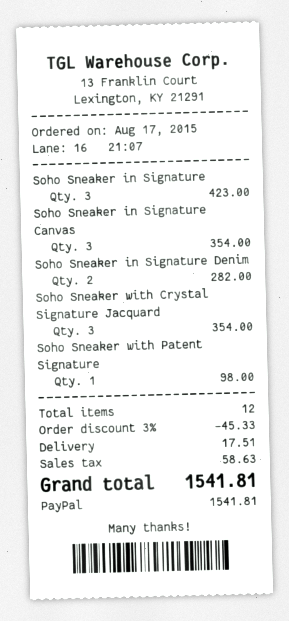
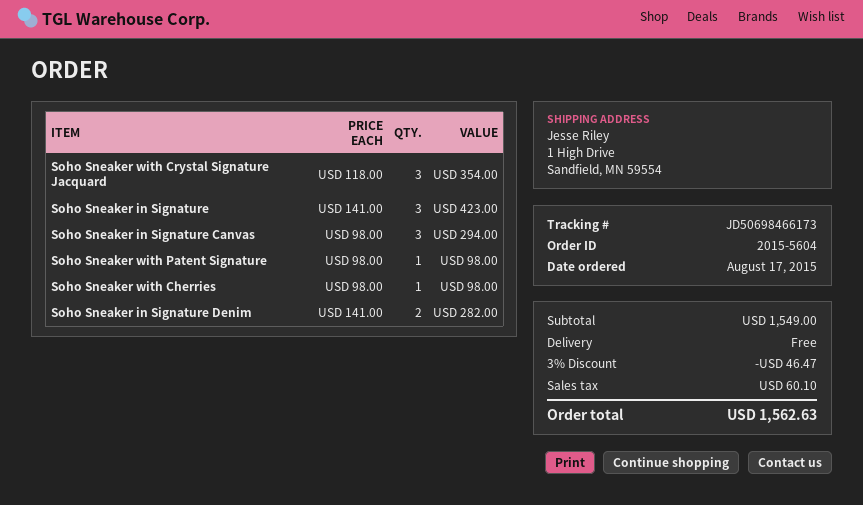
Soho Sneaker in Signature Canvas: 3 for 354.00 -> 3 for 294.00
Soho Sneaker with Cherries: none -> 1 for 98.00
discount: 3% = 45.33 -> 3% = 46.47
shipping: 17.51 -> 0.00
tax: 58.63 -> 60.10
total: 1541.81 -> 1562.63

